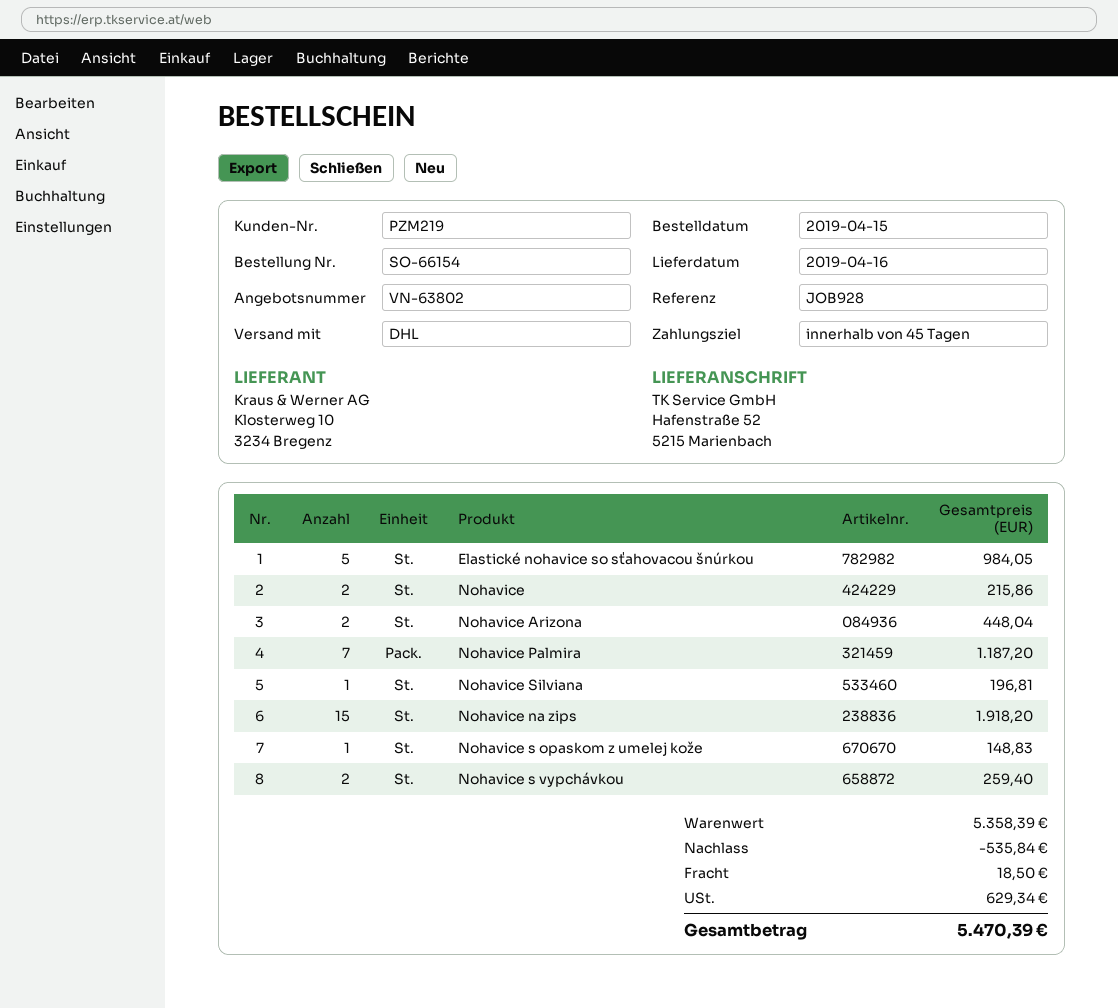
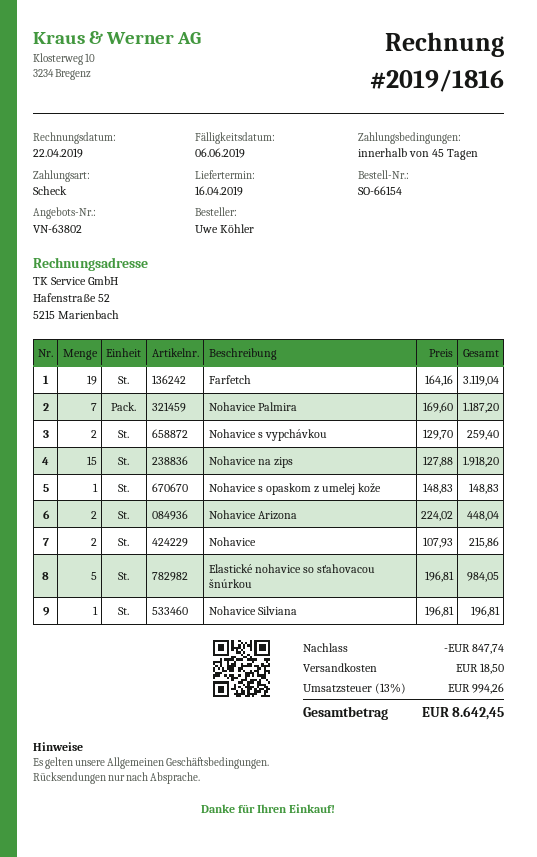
Farfetch: none -> 19 for 3119.04
discount: 535.84 -> 847.74
tax: 629.34 -> 994.26
total: 5470.39 -> 8642.45

